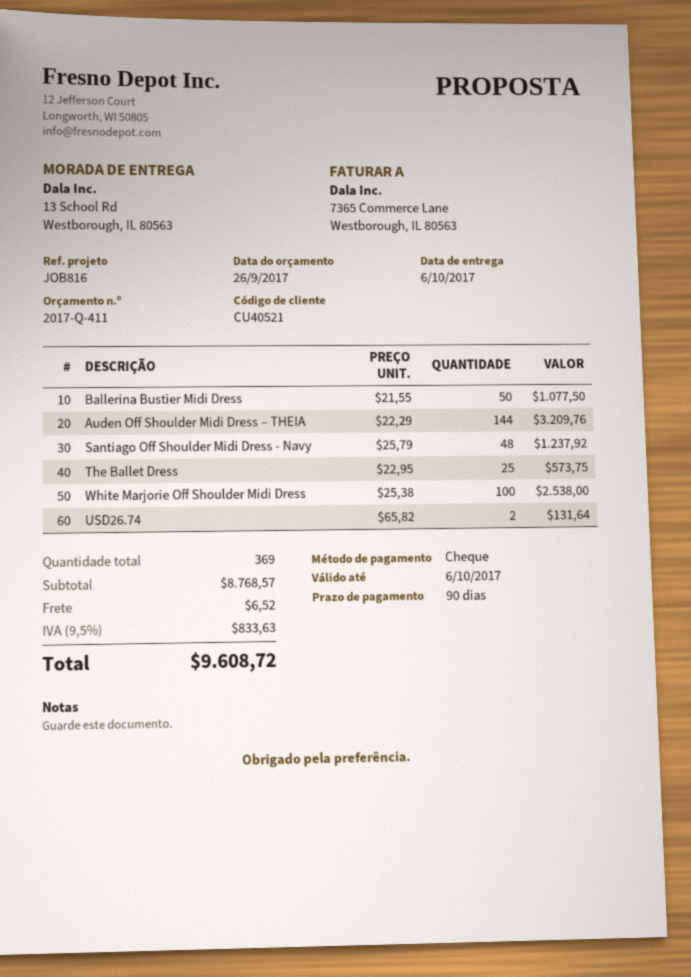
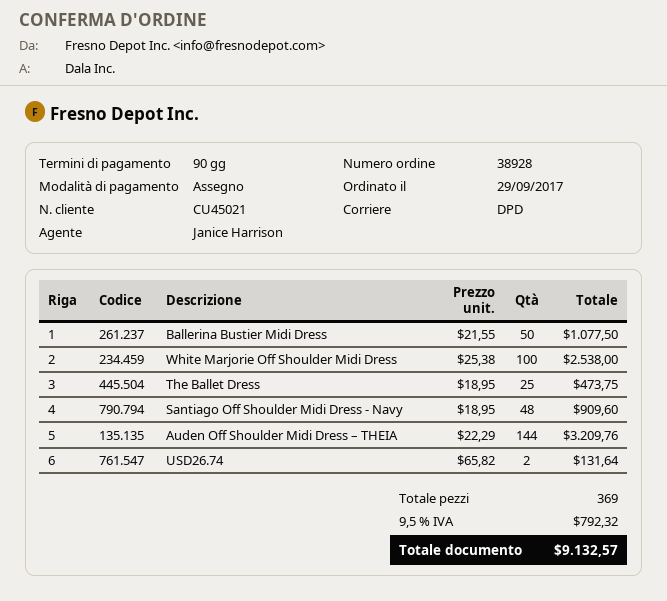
customer number: CU40521 -> CU45021
Santiago Off Shoulder Midi Dress - Navy: 48 x 25.79 = 1237.92 -> 48 x 18.95 = 909.60
The Ballet Dress: 25 x 22.95 = 573.75 -> 25 x 18.95 = 473.75
shipping: 6.52 -> none
tax: 9.5% = 833.63 -> 9.5% = 792.32
total: 9608.72 -> 9132.57

